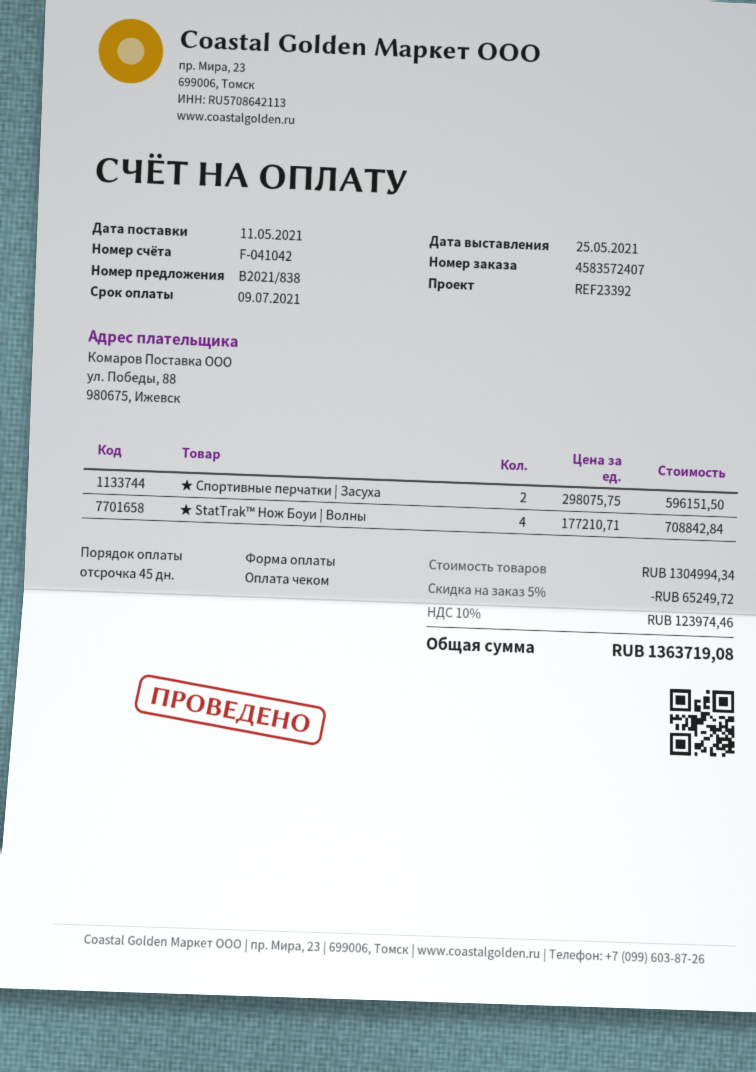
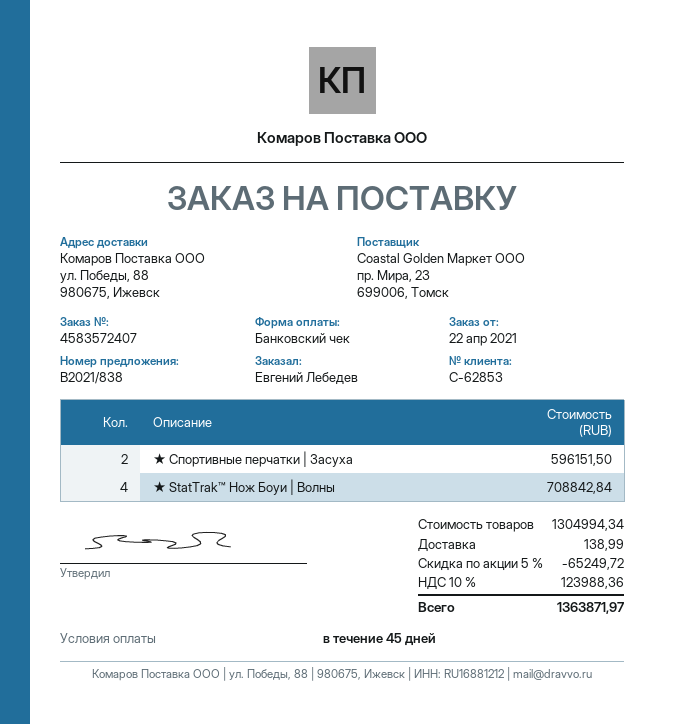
shipping: none -> 138.99
tax: 10% = 123974.46 -> 10% = 123988.36
total: 1363719.08 -> 1363871.97

